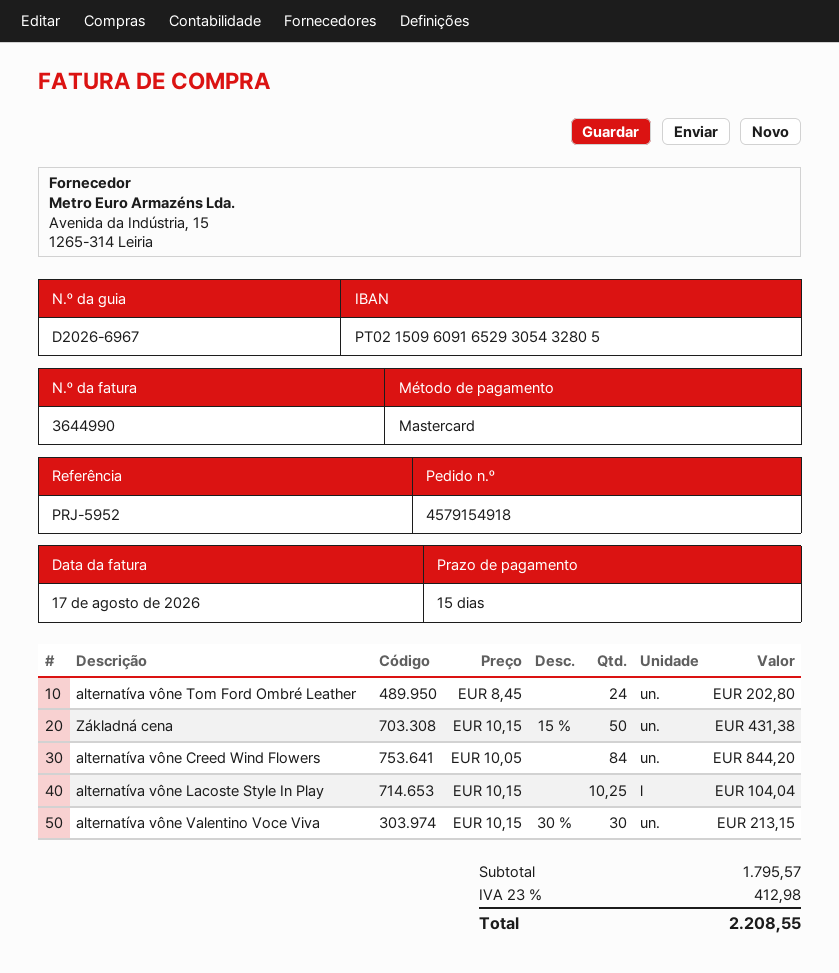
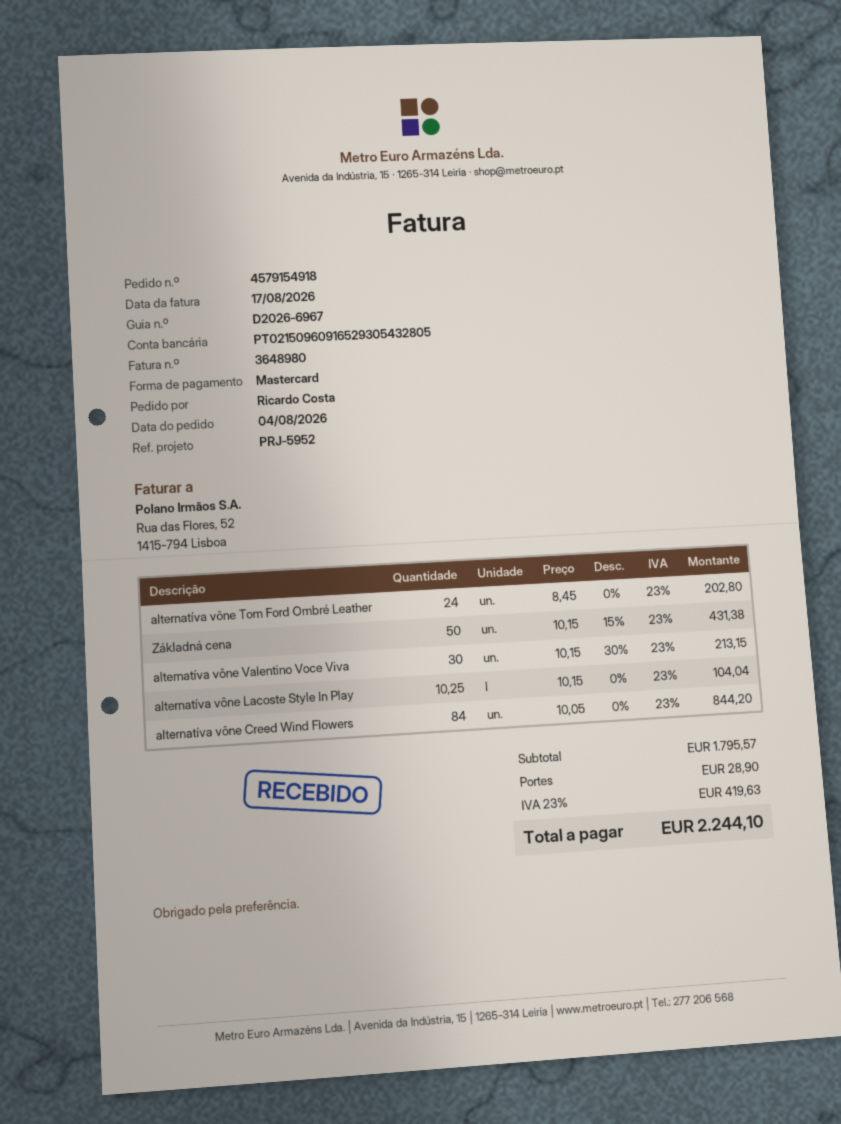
invoice number: 3644990 -> 3648980
shipping: none -> 28.90
tax: 23% = 412.98 -> 23% = 419.63
total: 2208.55 -> 2244.10

